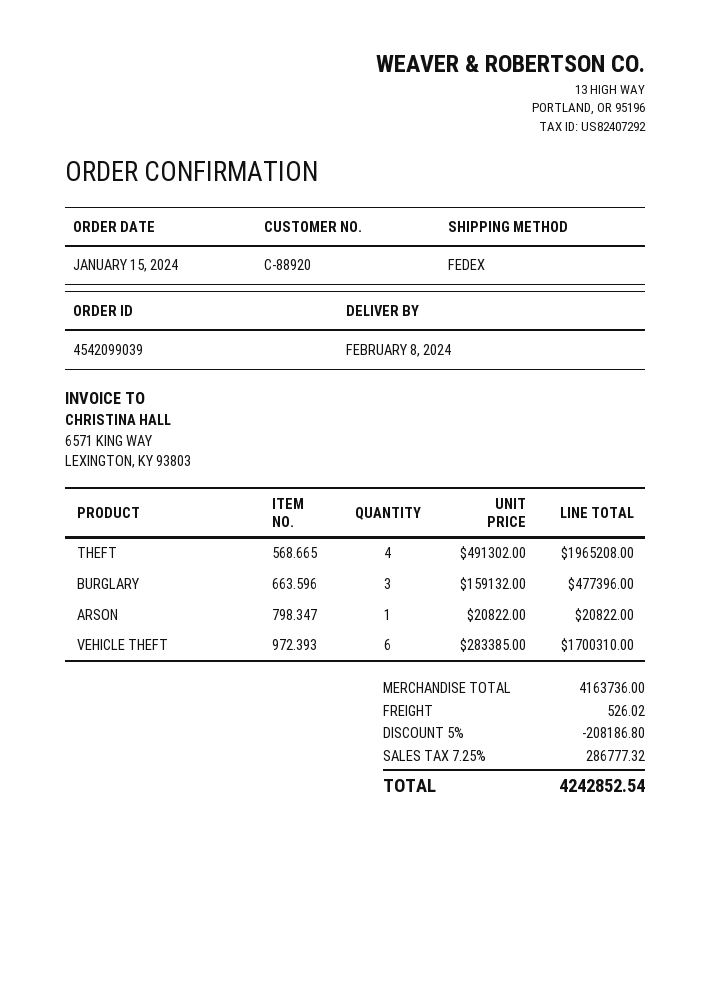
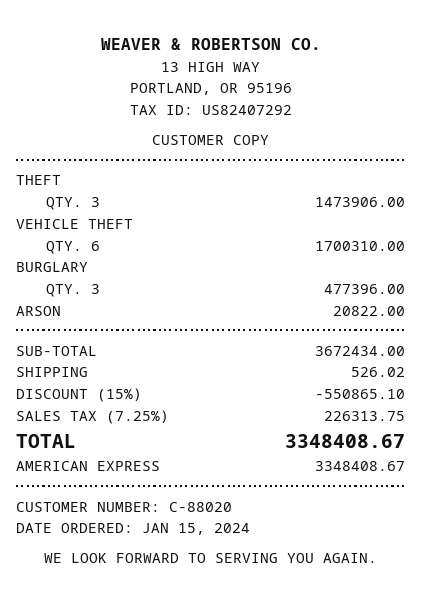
customer number: C-88920 -> C-88020
THEFT: 4 for 1965208.00 -> 3 for 1473906.00
subtotal: 4163736.00 -> 3672434.00
discount: 5% = 208186.80 -> 15% = 550865.10
tax: 7.25% = 286777.32 -> 7.25% = 226313.75
total: 4242852.54 -> 3348408.67

